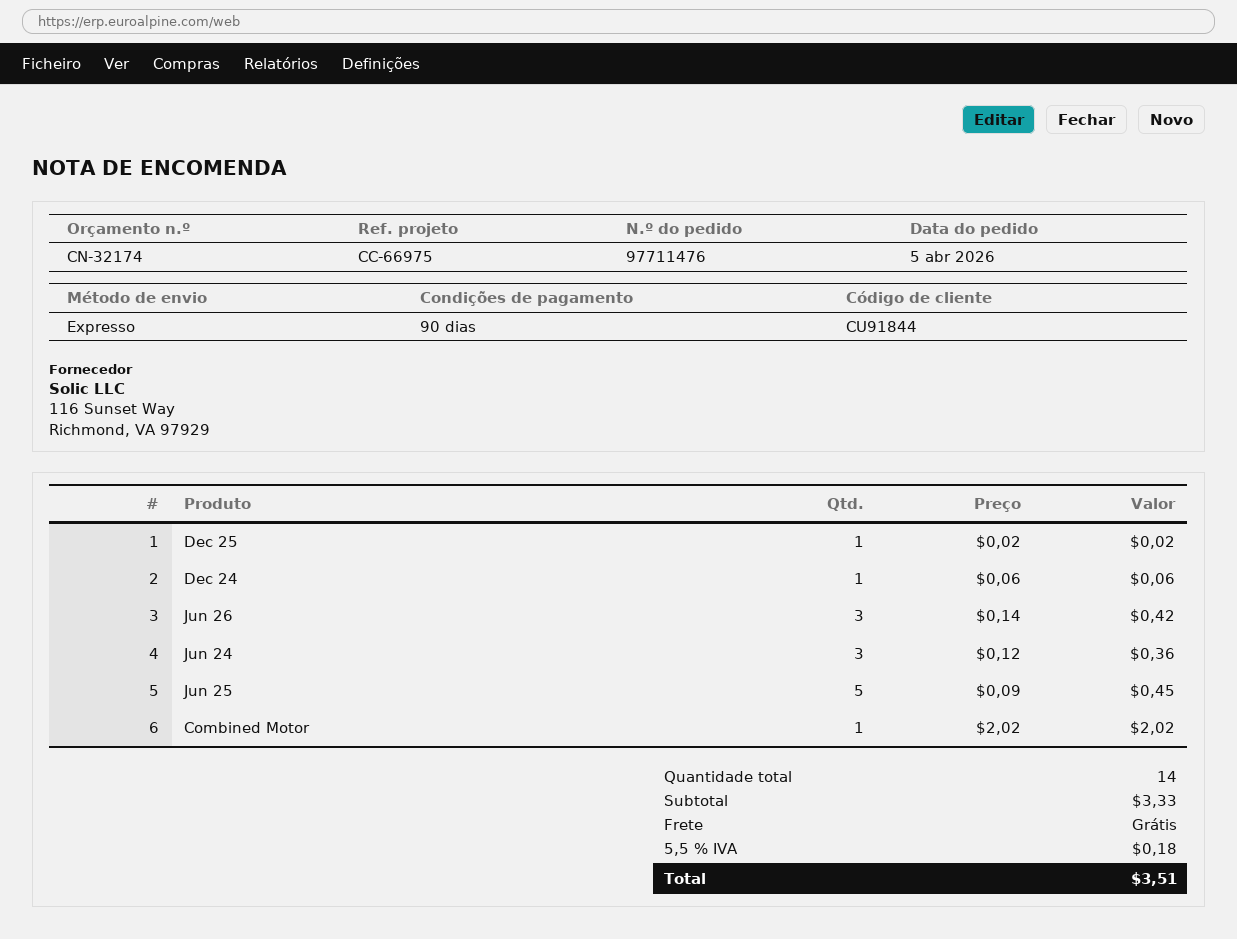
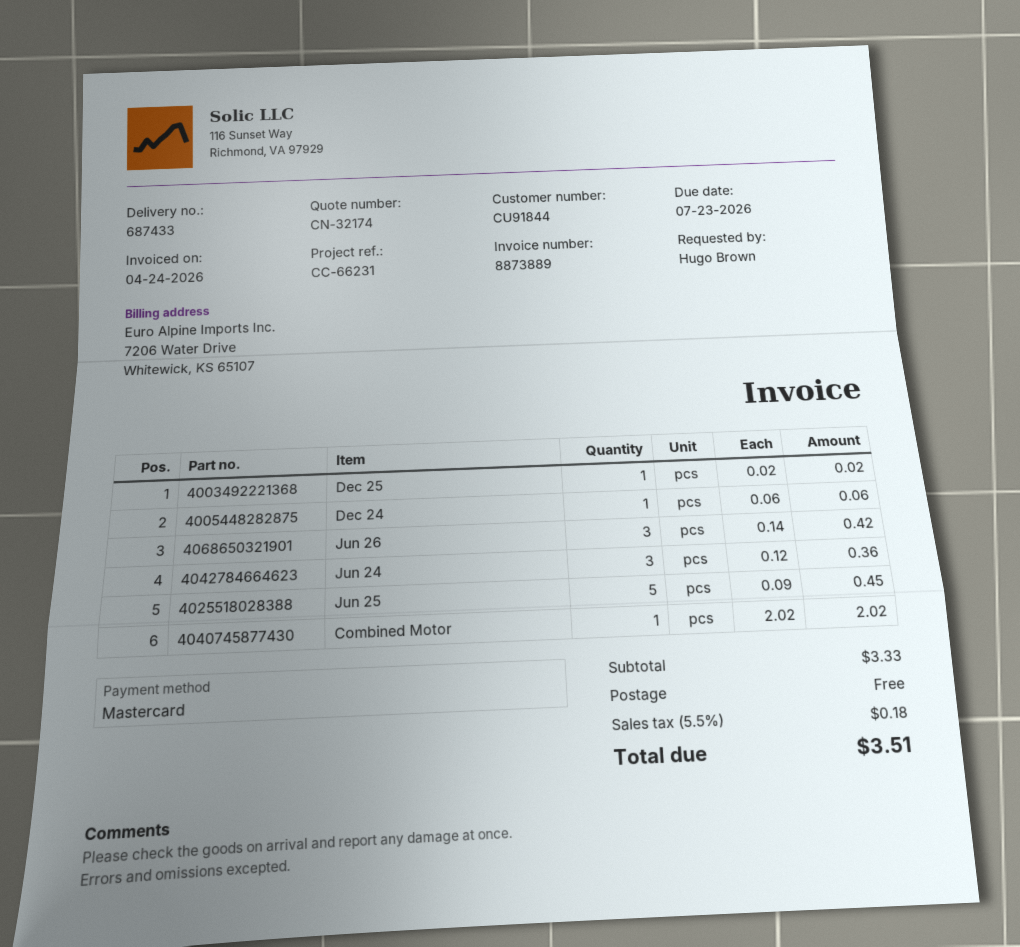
reference: CC-66975 -> CC-66231

